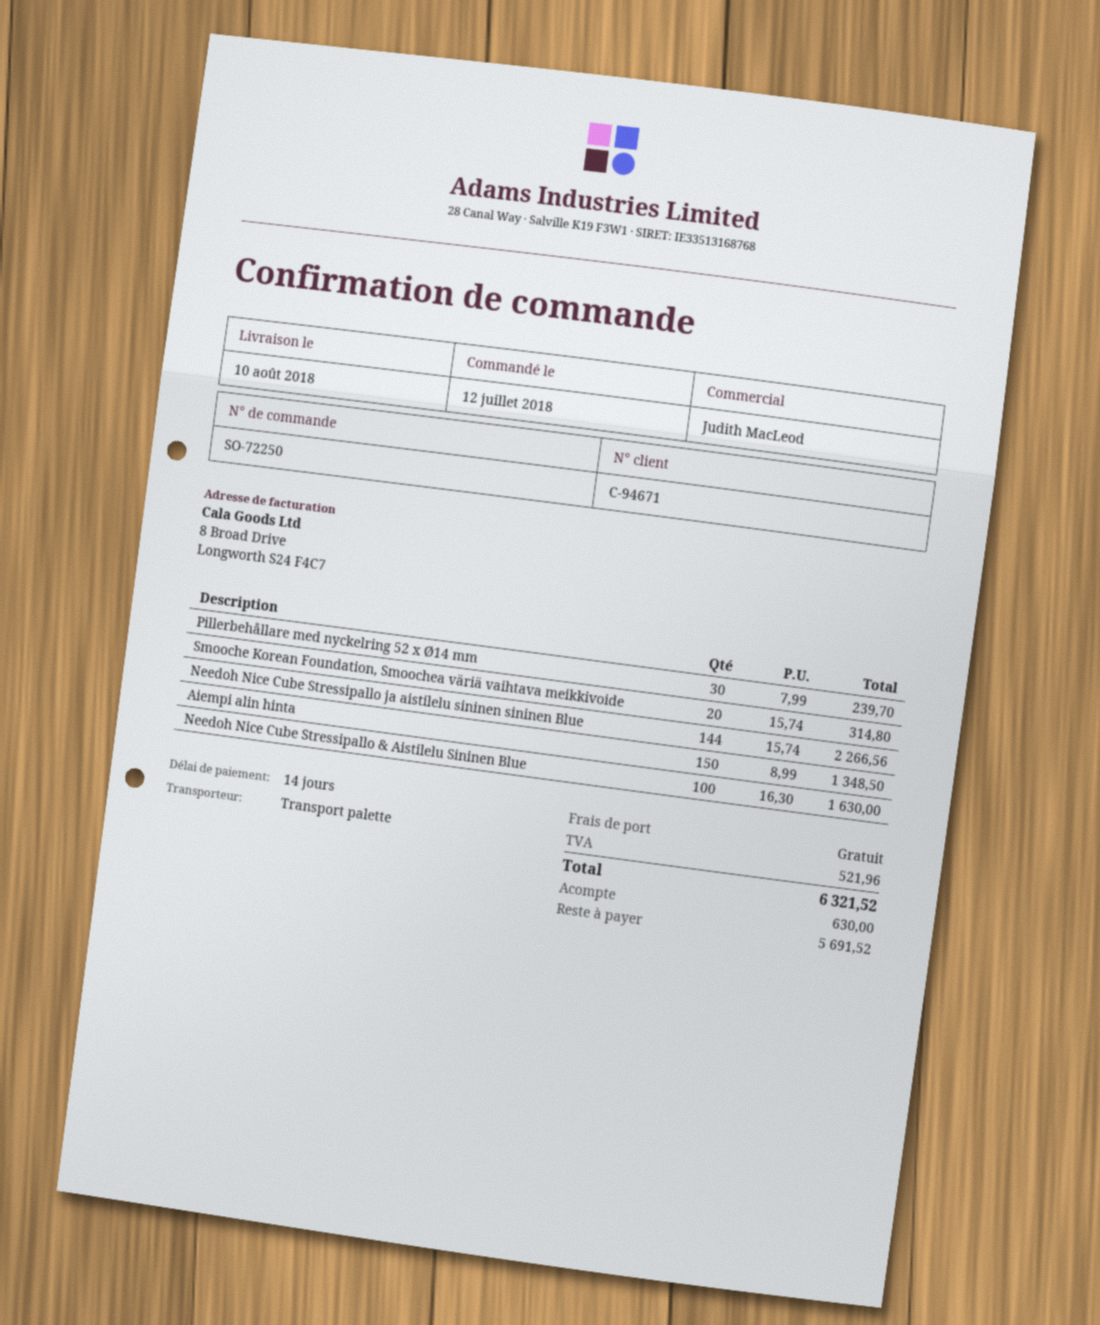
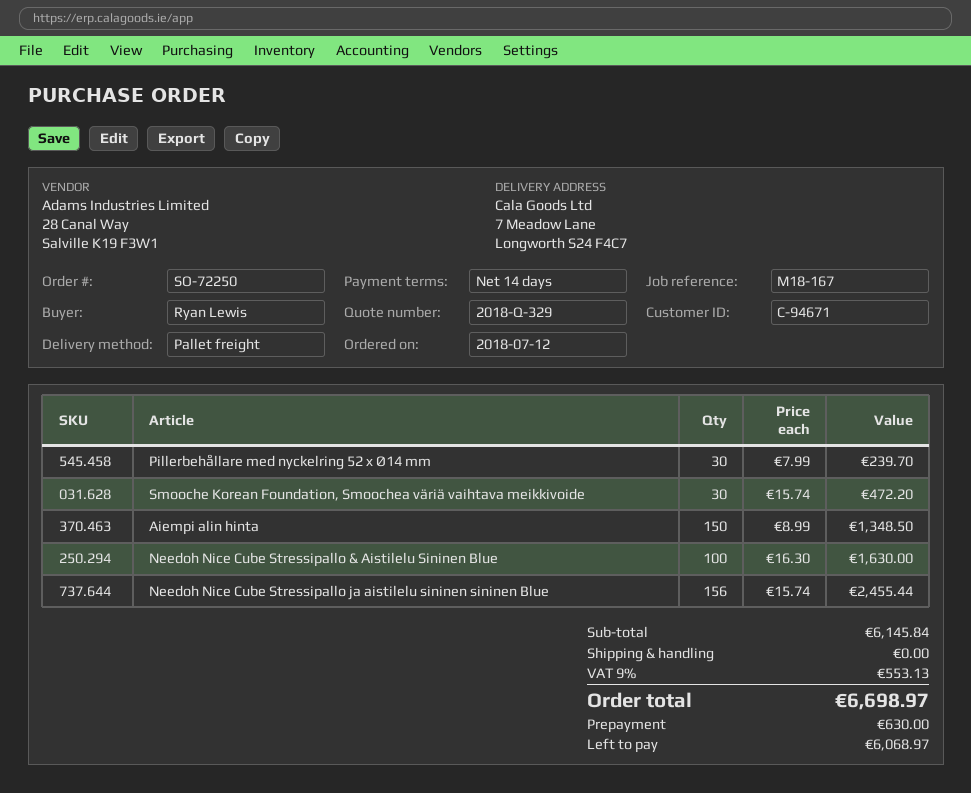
Smooche Korean Foundation, Smoochea väriä vaihtava meikkivoide: 20 x 15.74 = 314.80 -> 30 x 15.74 = 472.20
Needoh Nice Cube Stressipallo ja aistilelu sininen sininen Blue: 144 x 15.74 = 2266.56 -> 156 x 15.74 = 2455.44
tax: 521.96 -> 553.13
total: 6321.52 -> 6698.97
balance: 5691.52 -> 6068.97

